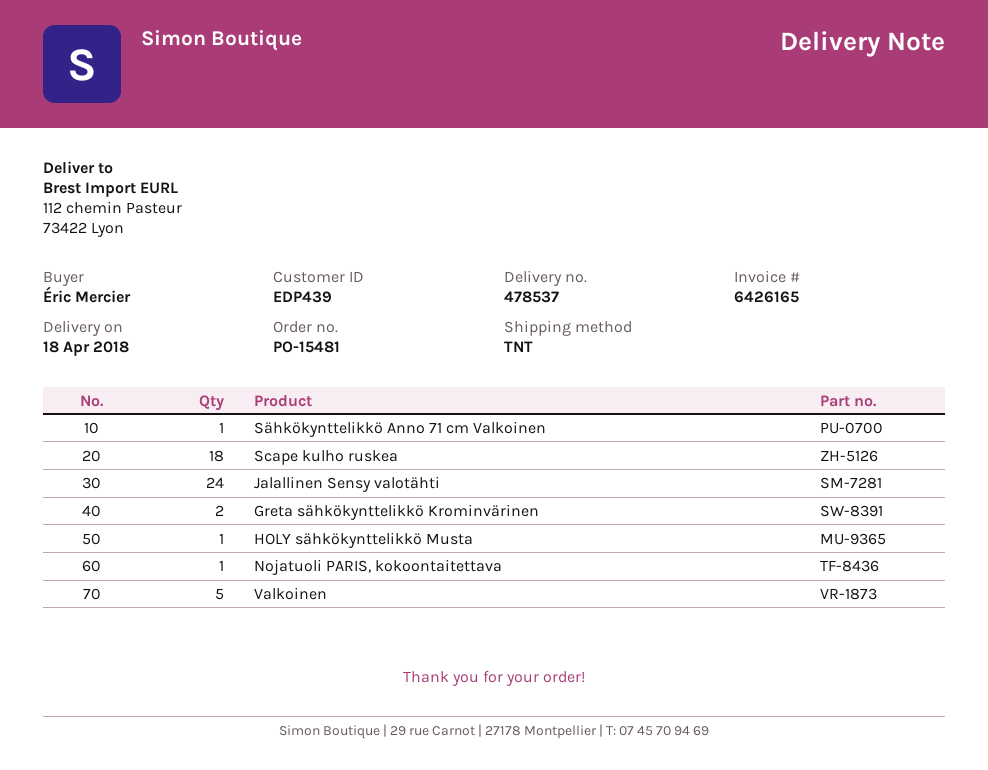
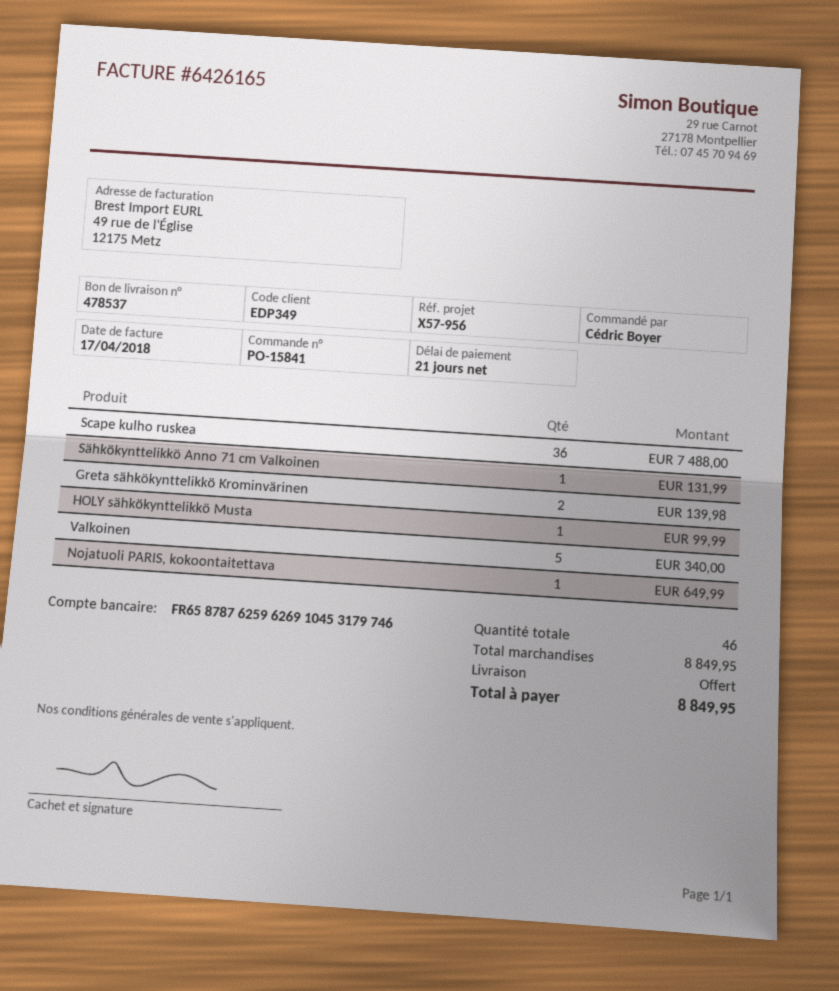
order number: PO-15481 -> PO-15841
customer number: EDP439 -> EDP349
ordered by: Éric Mercier -> Cédric Boyer
Scape kulho ruskea: 18 -> 36
Jalallinen Sensy valotähti: 24 -> none

